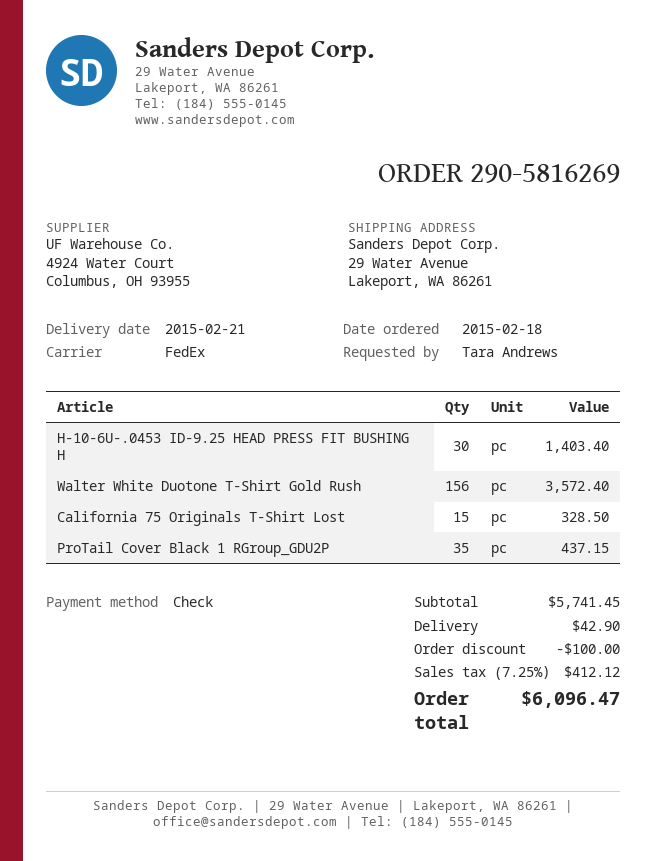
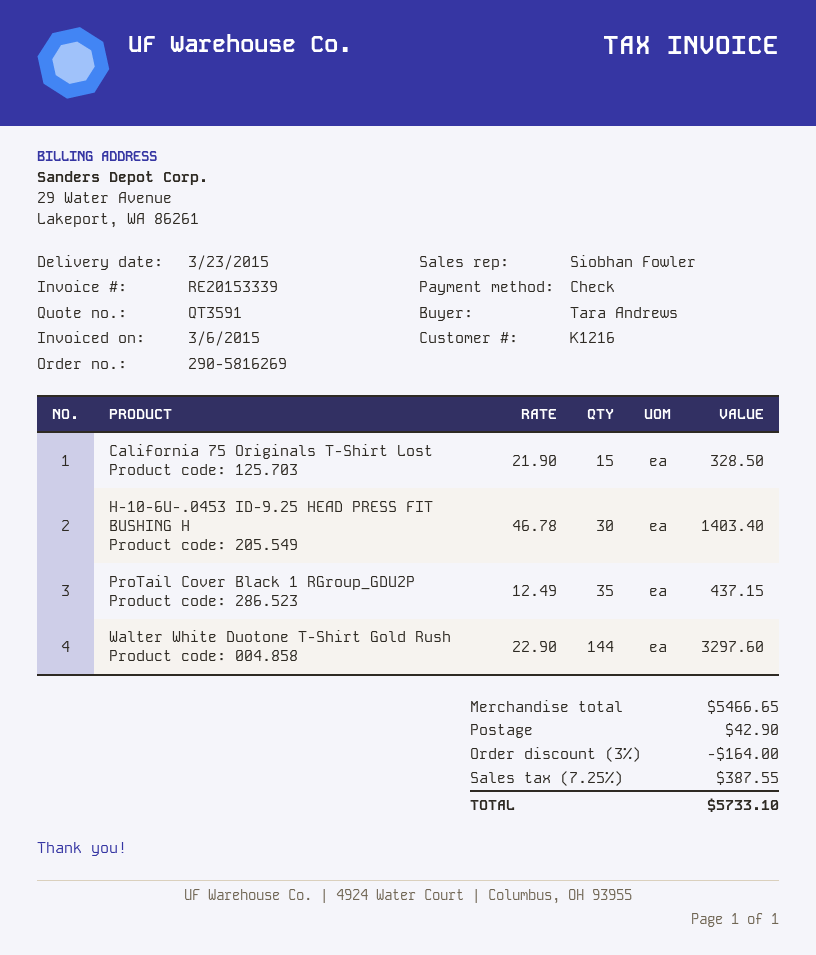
delivery date: 2015-02-21 -> 2015-03-23
Walter White Duotone T-Shirt Gold Rush: 156 for 3572.40 -> 144 for 3297.60
subtotal: 5741.45 -> 5466.65
discount: 100.00 -> 164.00
tax: 7.25% = 412.12 -> 7.25% = 387.55
total: 6096.47 -> 5733.10

